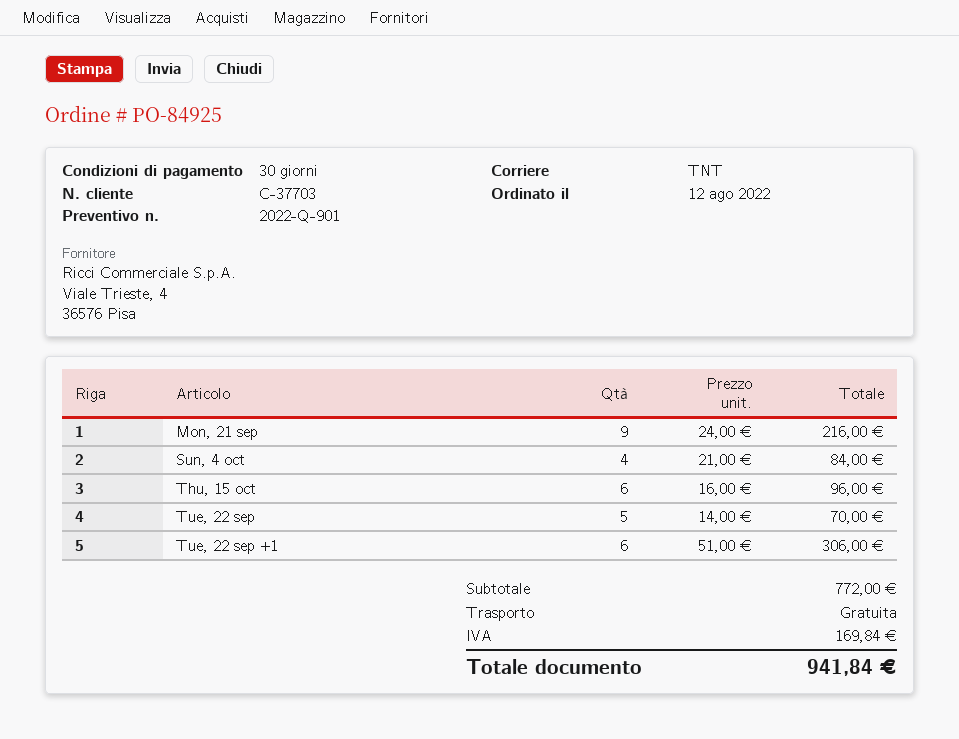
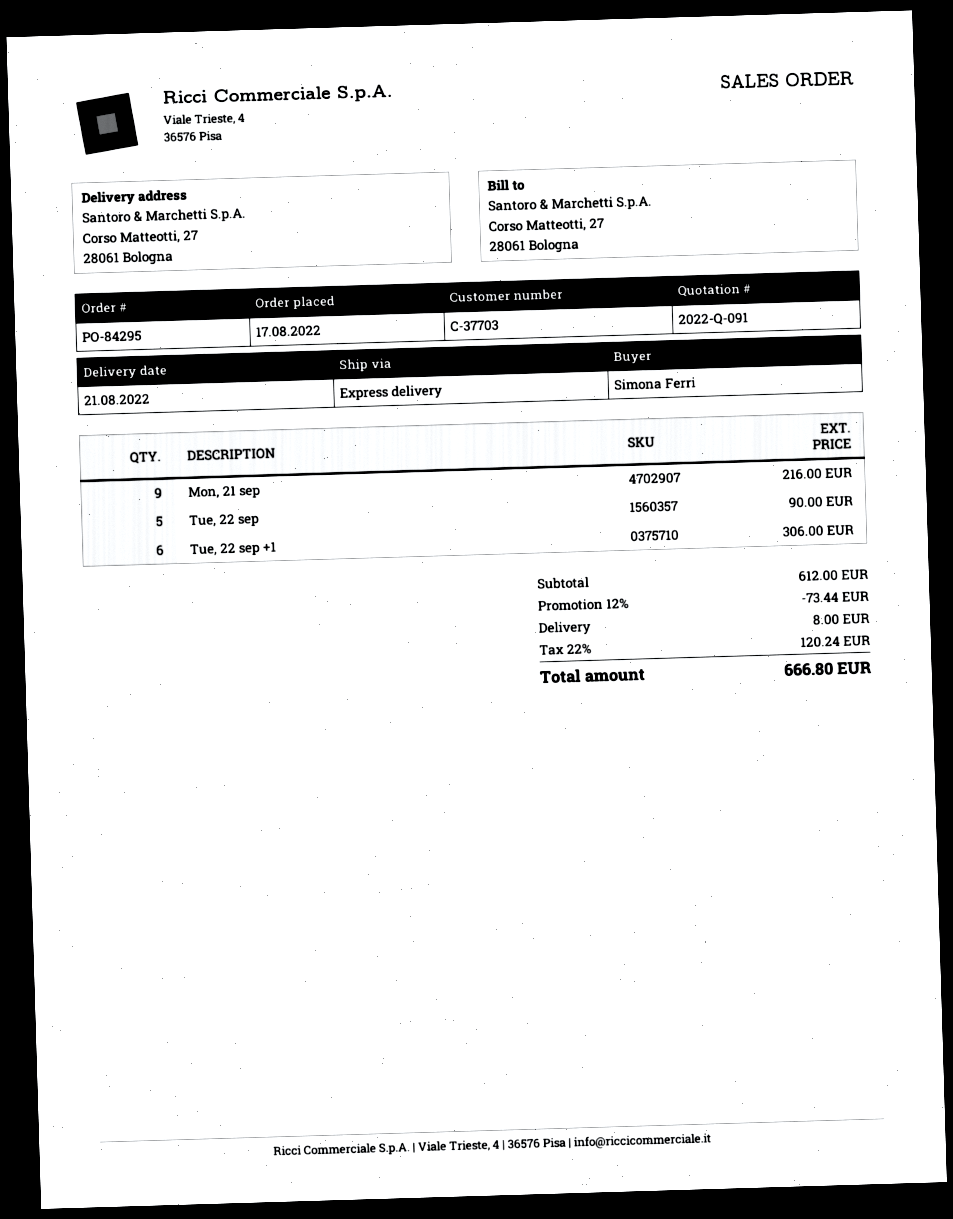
quote number: 2022-Q-901 -> 2022-Q-091
order number: PO-84925 -> PO-84295
order date: 2022-08-12 -> 2022-08-17
shipping method: TNT -> express
Sun, 4 oct: 4 for 84.00 -> none
Thu, 15 oct: 6 for 96.00 -> none
Tue, 22 sep: 5 for 70.00 -> 5 for 90.00
subtotal: 772.00 -> 612.00
discount: none -> 12% = 73.44
shipping: 0.00 -> 8.00
tax: 169.84 -> 120.24
total: 941.84 -> 666.80

